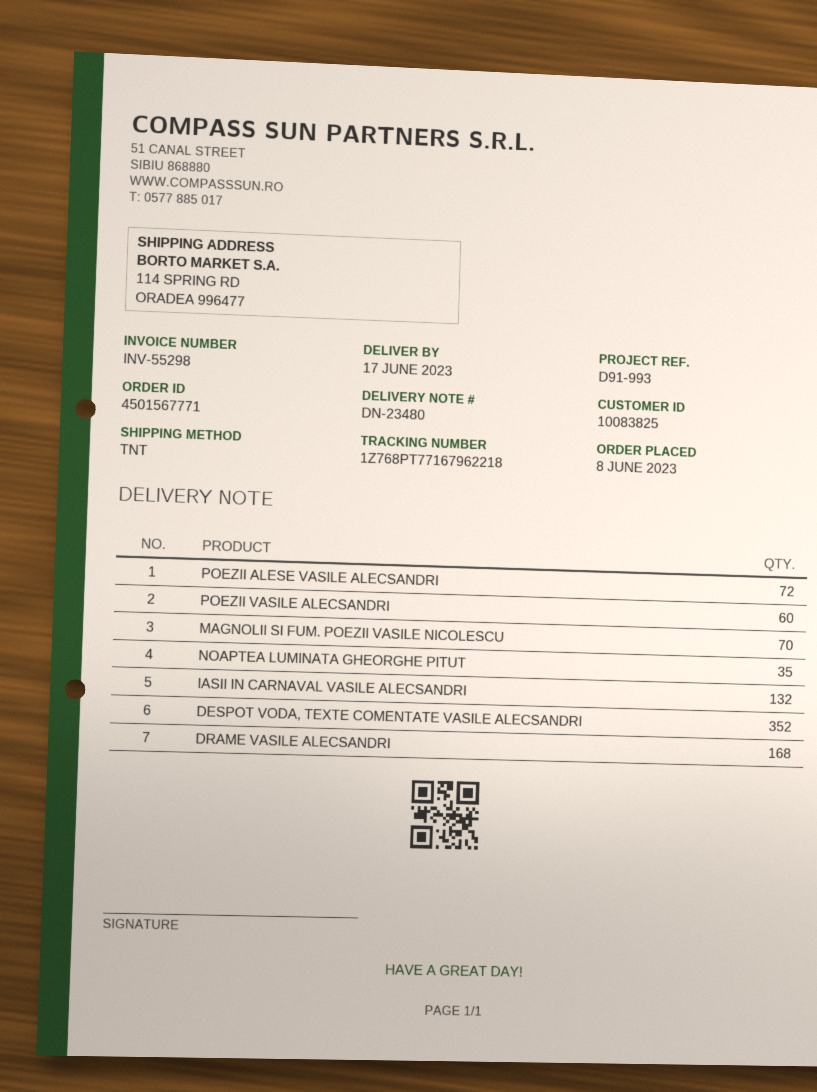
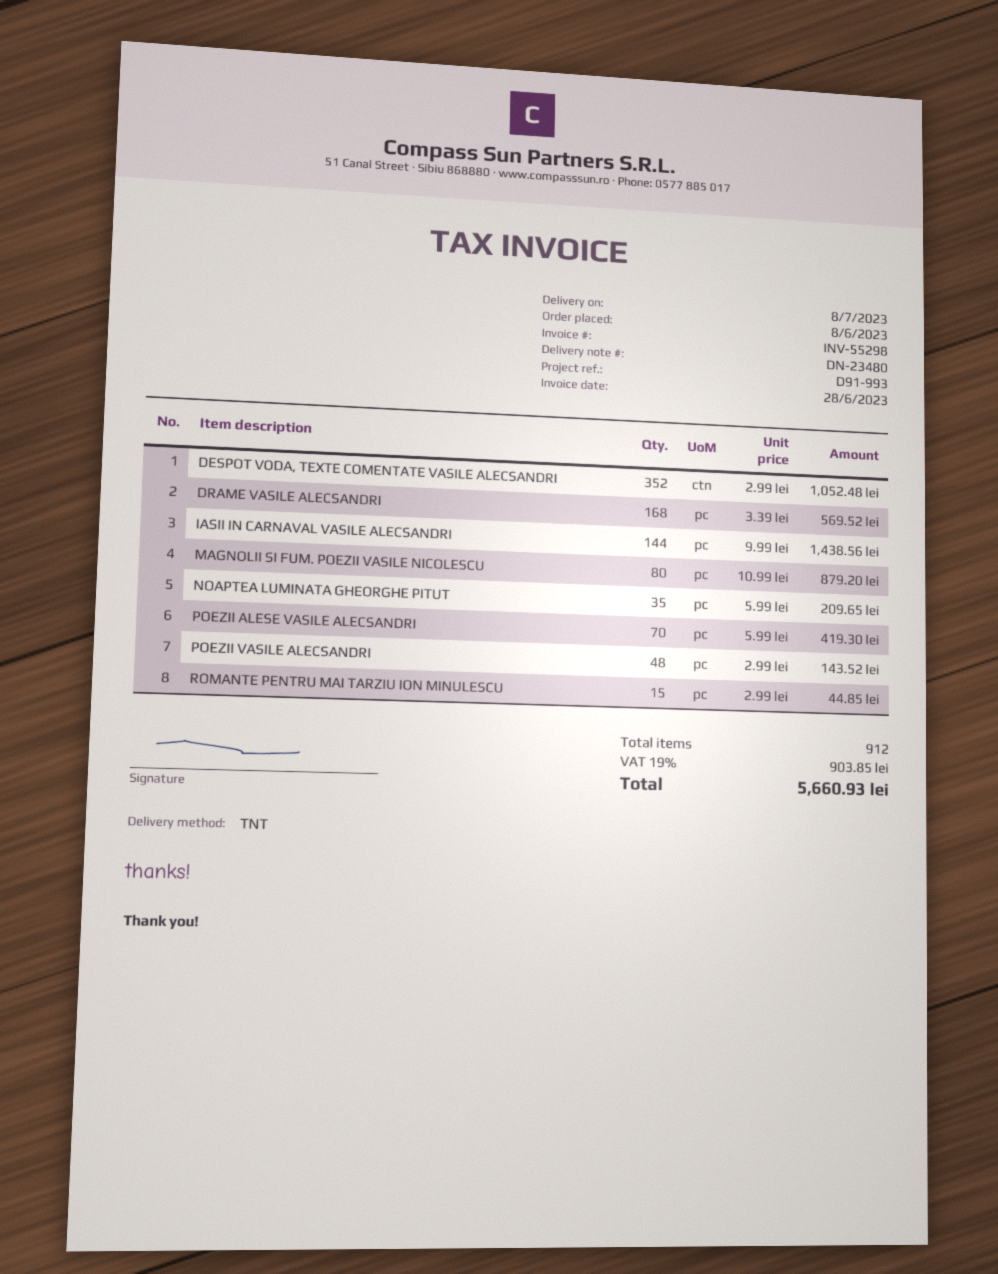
delivery date: 2023-06-17 -> 2023-07-08
POEZII ALESE VASILE ALECSANDRI: 72 -> 70
POEZII VASILE ALECSANDRI: 60 -> 48
MAGNOLII SI FUM. POEZII VASILE NICOLESCU: 70 -> 80
IASII IN CARNAVAL VASILE ALECSANDRI: 132 -> 144
ROMANTE PENTRU MAI TARZIU ION MINULESCU: none -> 15

